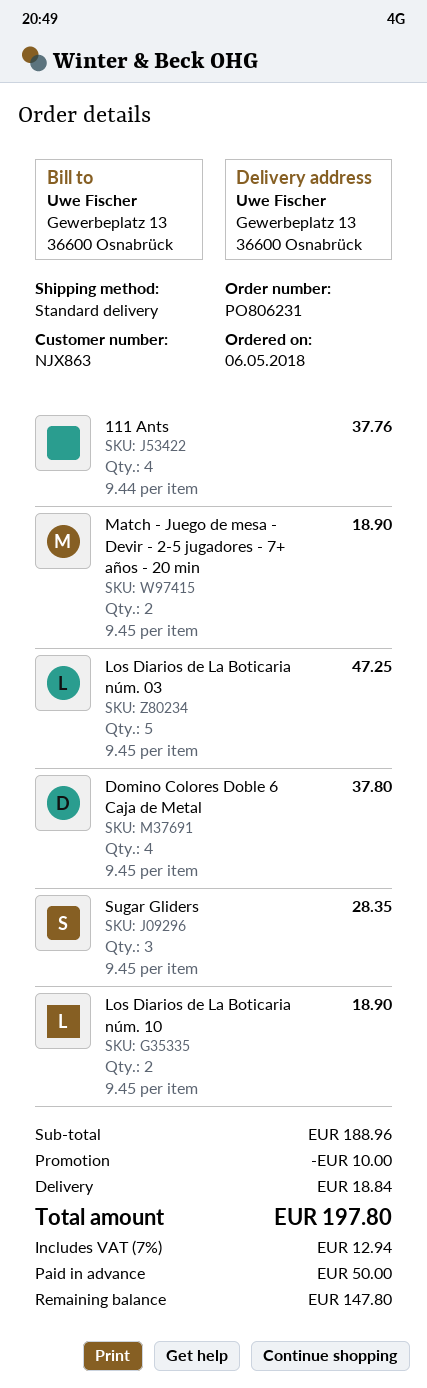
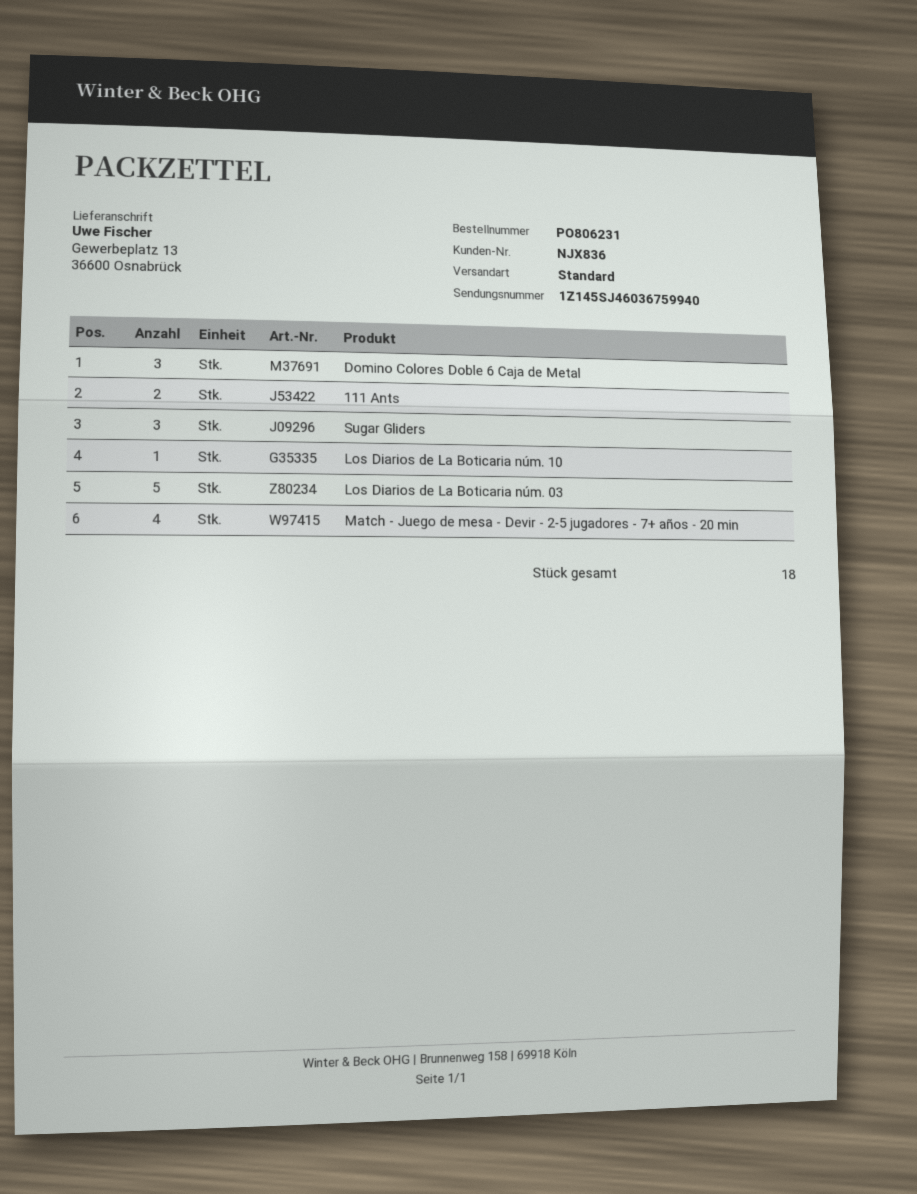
customer number: NJX863 -> NJX836
111 Ants: 4 -> 2
Match - Juego de mesa - Devir - 2-5 jugadores - 7+ años - 20 min: 2 -> 4
Domino Colores Doble 6 Caja de Metal: 4 -> 3
Los Diarios de La Boticaria núm. 10: 2 -> 1

